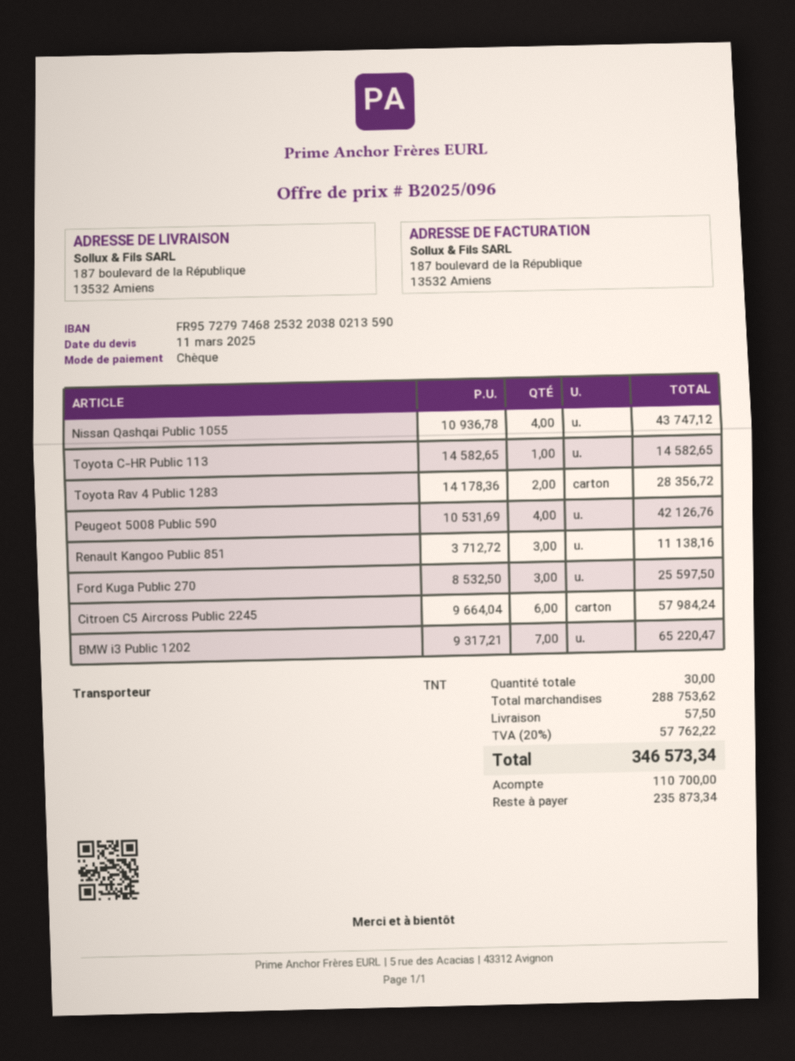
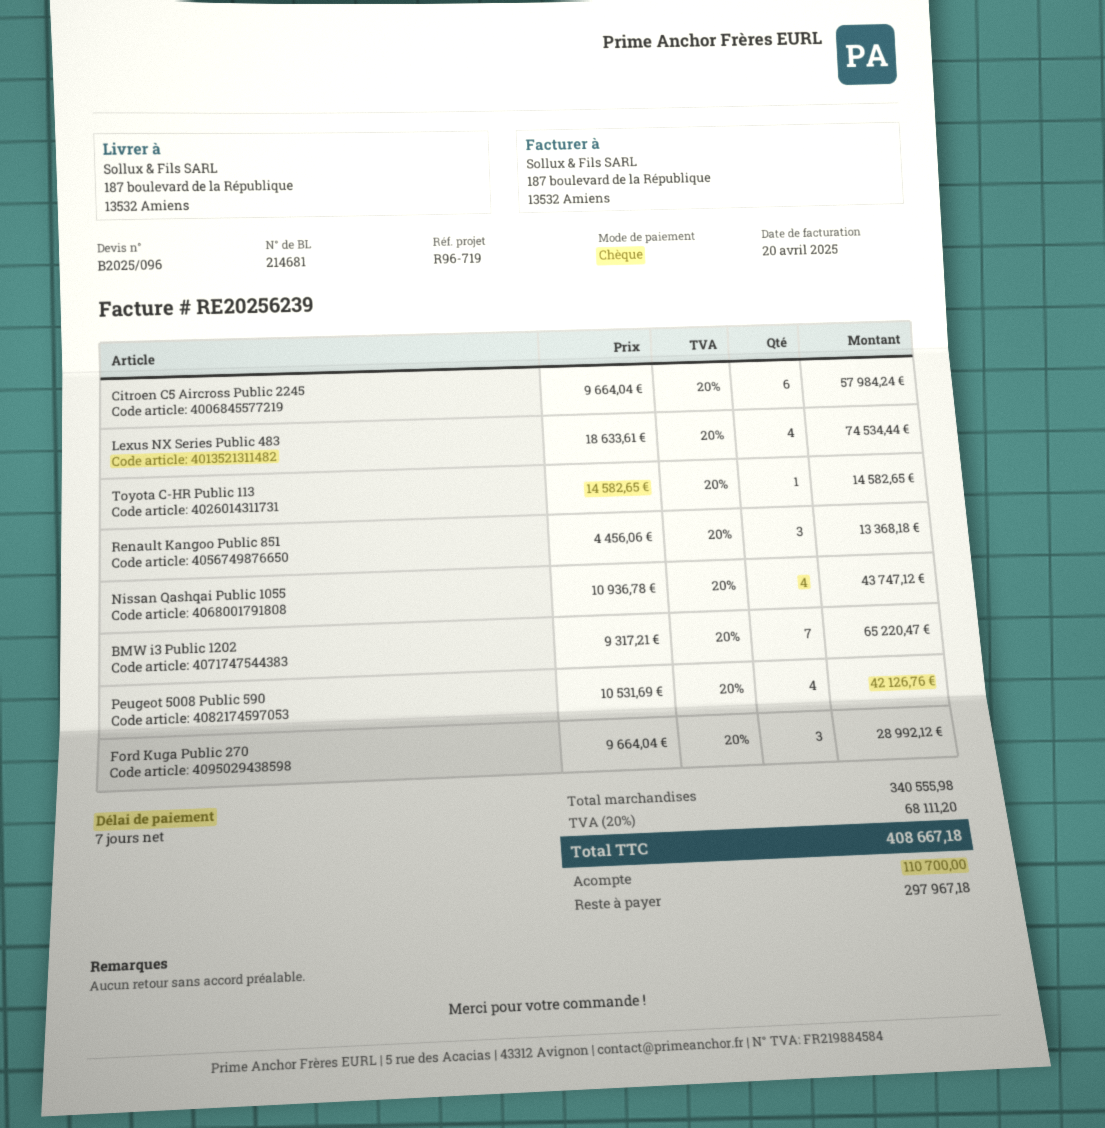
Toyota Rav 4 Public 1283: 2 x 14178.36 = 28356.72 -> none
Renault Kangoo Public 851: 3 x 3712.72 = 11138.16 -> 3 x 4456.06 = 13368.18
Ford Kuga Public 270: 3 x 8532.50 = 25597.50 -> 3 x 9664.04 = 28992.12
Lexus NX Series Public 483: none -> 4 x 18633.61 = 74534.44
subtotal: 288753.62 -> 340555.98
shipping: 57.50 -> none
tax: 20% = 57762.22 -> 20% = 68111.20
total: 346573.34 -> 408667.18
balance: 235873.34 -> 297967.18

